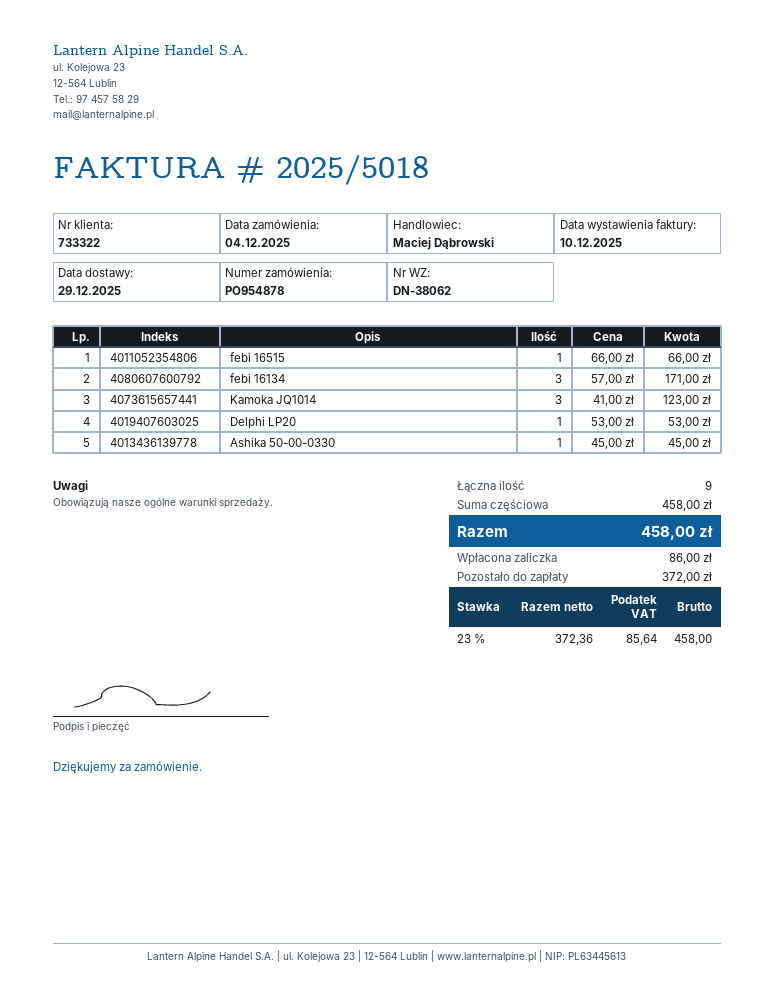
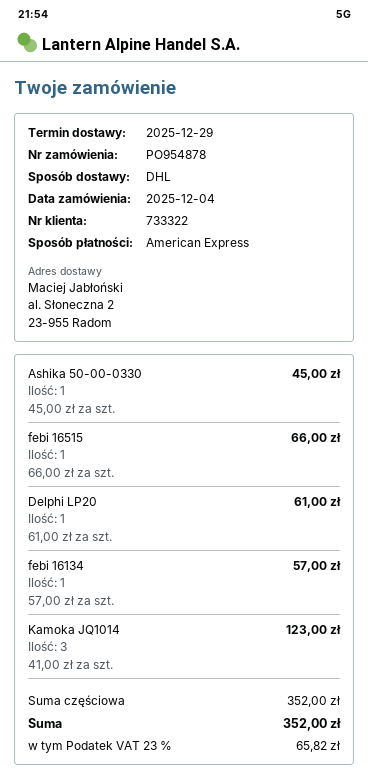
febi 16134: 3 x 57.00 = 171.00 -> 1 x 57.00 = 57.00
Delphi LP20: 1 x 53.00 = 53.00 -> 1 x 61.00 = 61.00
subtotal: 458.00 -> 352.00
tax: 23% = 85.64 -> 23% = 65.82
total: 458.00 -> 352.00

